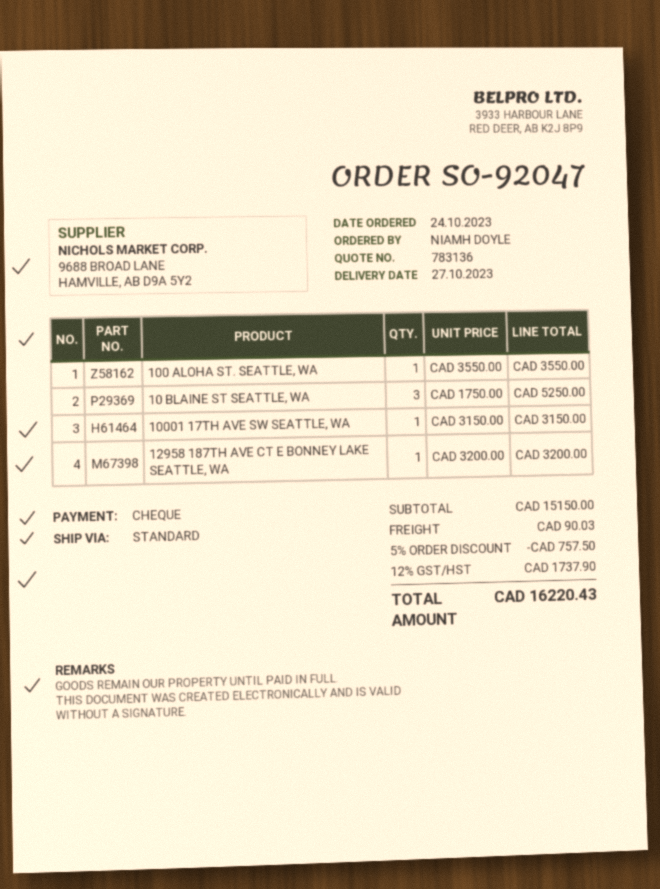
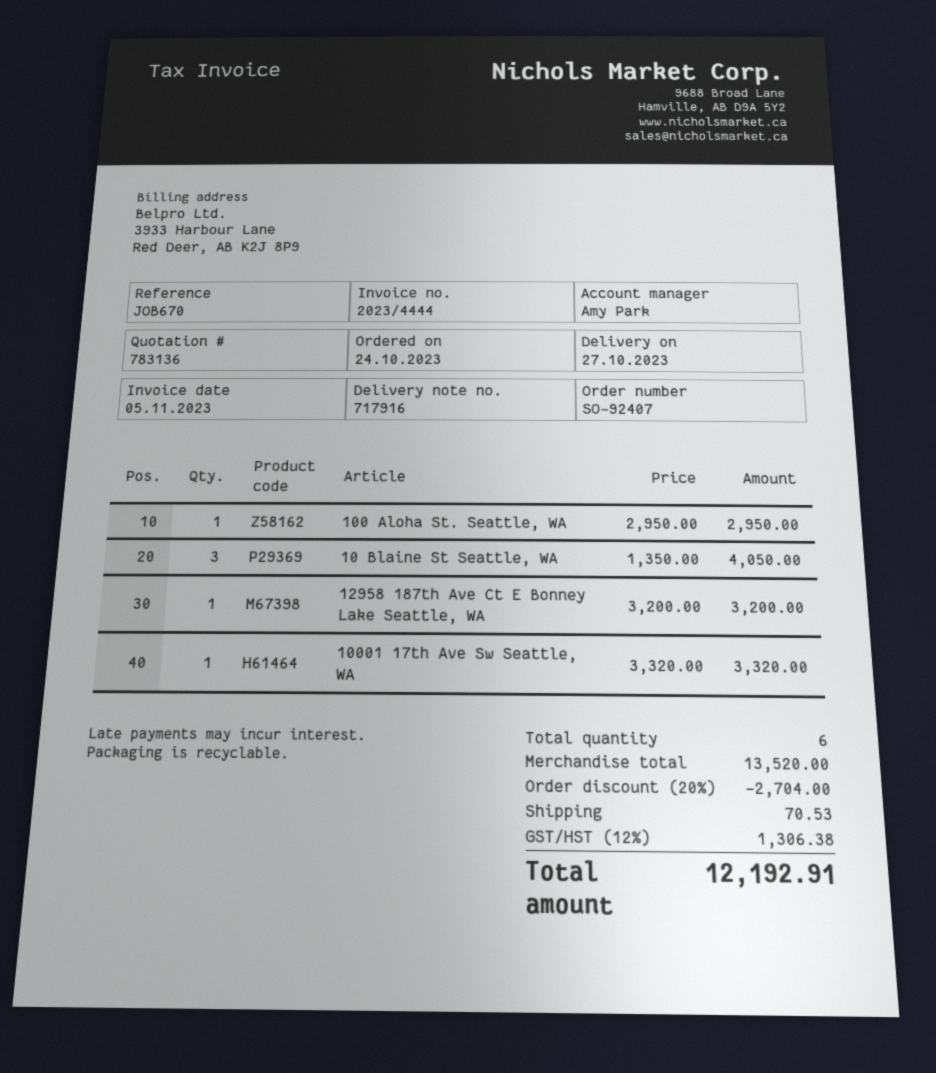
order number: SO-92047 -> SO-92407
100 ALOHA ST. SEATTLE, WA: 1 x 3550.00 = 3550.00 -> 1 x 2950.00 = 2950.00
10 BLAINE ST SEATTLE, WA: 3 x 1750.00 = 5250.00 -> 3 x 1350.00 = 4050.00
10001 17TH AVE SW SEATTLE, WA: 1 x 3150.00 = 3150.00 -> 1 x 3320.00 = 3320.00
subtotal: 15150.00 -> 13520.00
discount: 5% = 757.50 -> 20% = 2704.00
shipping: 90.03 -> 70.53
tax: 12% = 1737.90 -> 12% = 1306.38
total: 16220.43 -> 12192.91

